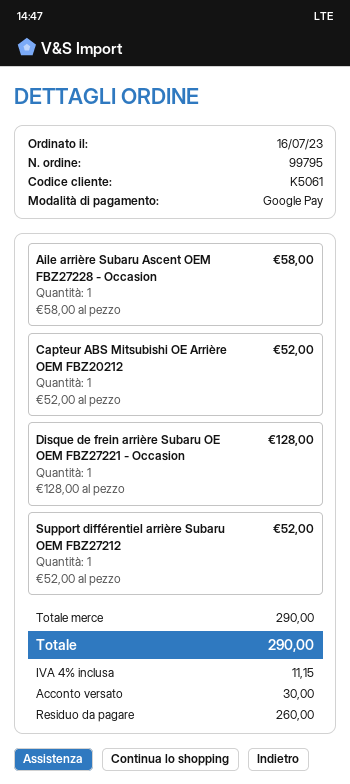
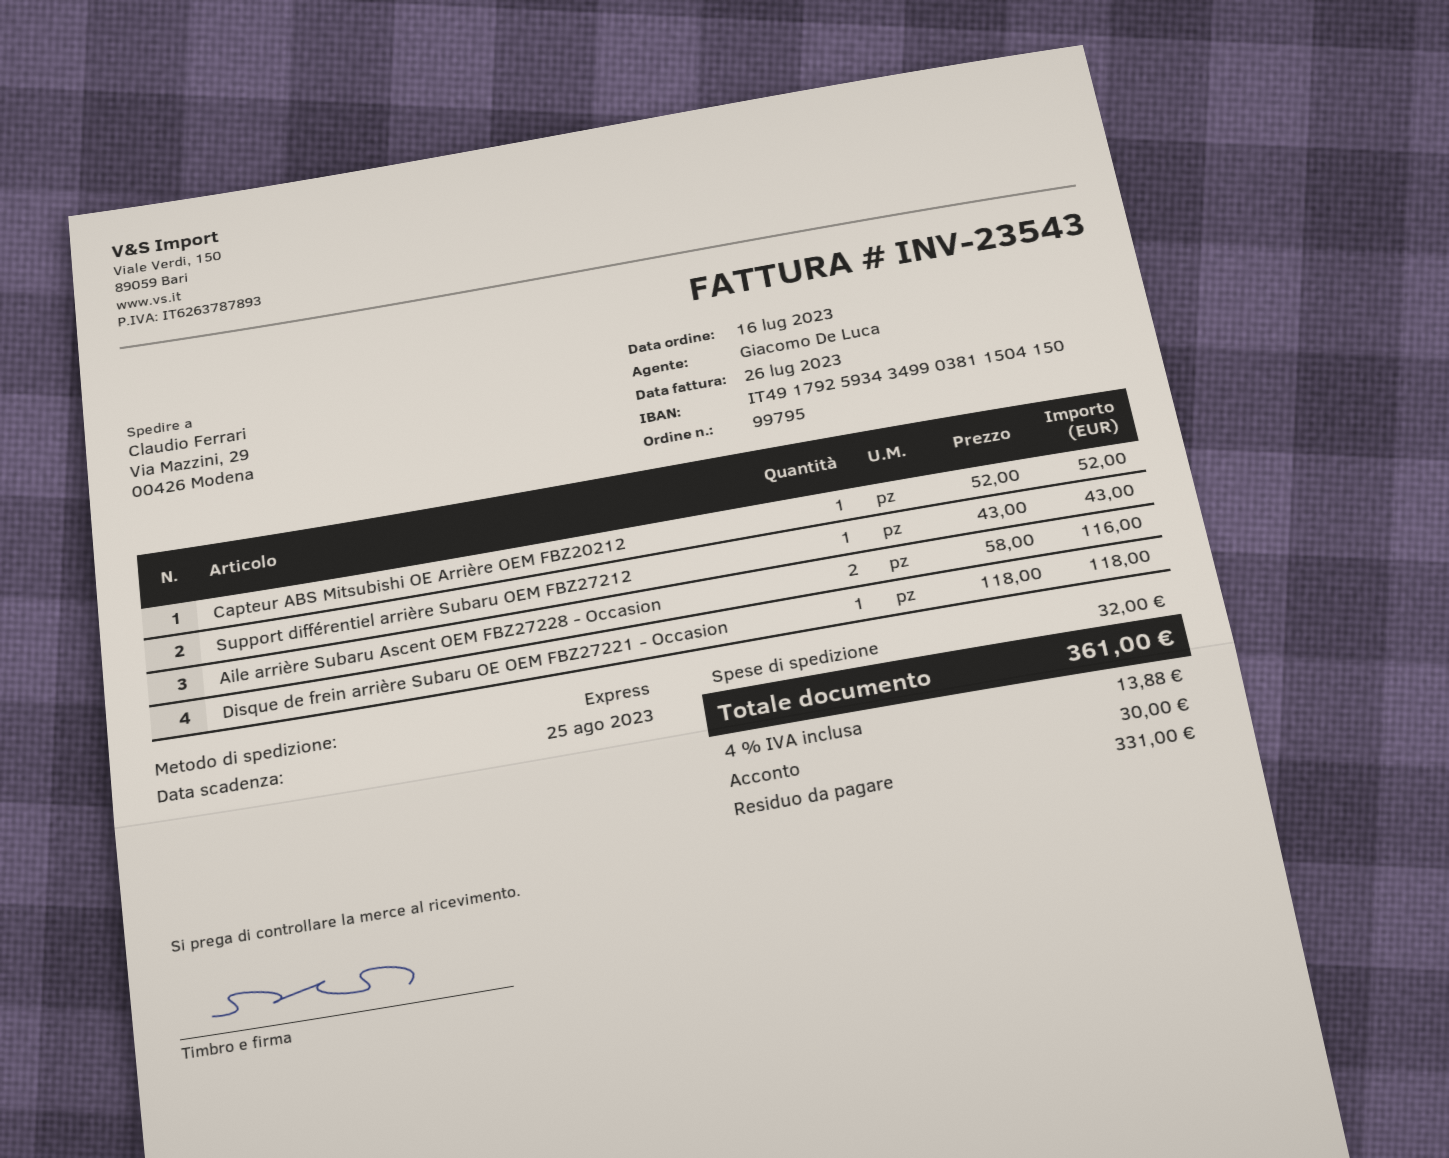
Aile arrière Subaru Ascent OEM FBZ27228 - Occasion: 1 x 58.00 = 58.00 -> 2 x 58.00 = 116.00
Disque de frein arrière Subaru OE OEM FBZ27221 - Occasion: 1 x 128.00 = 128.00 -> 1 x 118.00 = 118.00
Support différentiel arrière Subaru OEM FBZ27212: 1 x 52.00 = 52.00 -> 1 x 43.00 = 43.00
shipping: none -> 32.00
tax: 4% = 11.15 -> 4% = 13.88
total: 290.00 -> 361.00
balance: 260.00 -> 331.00

